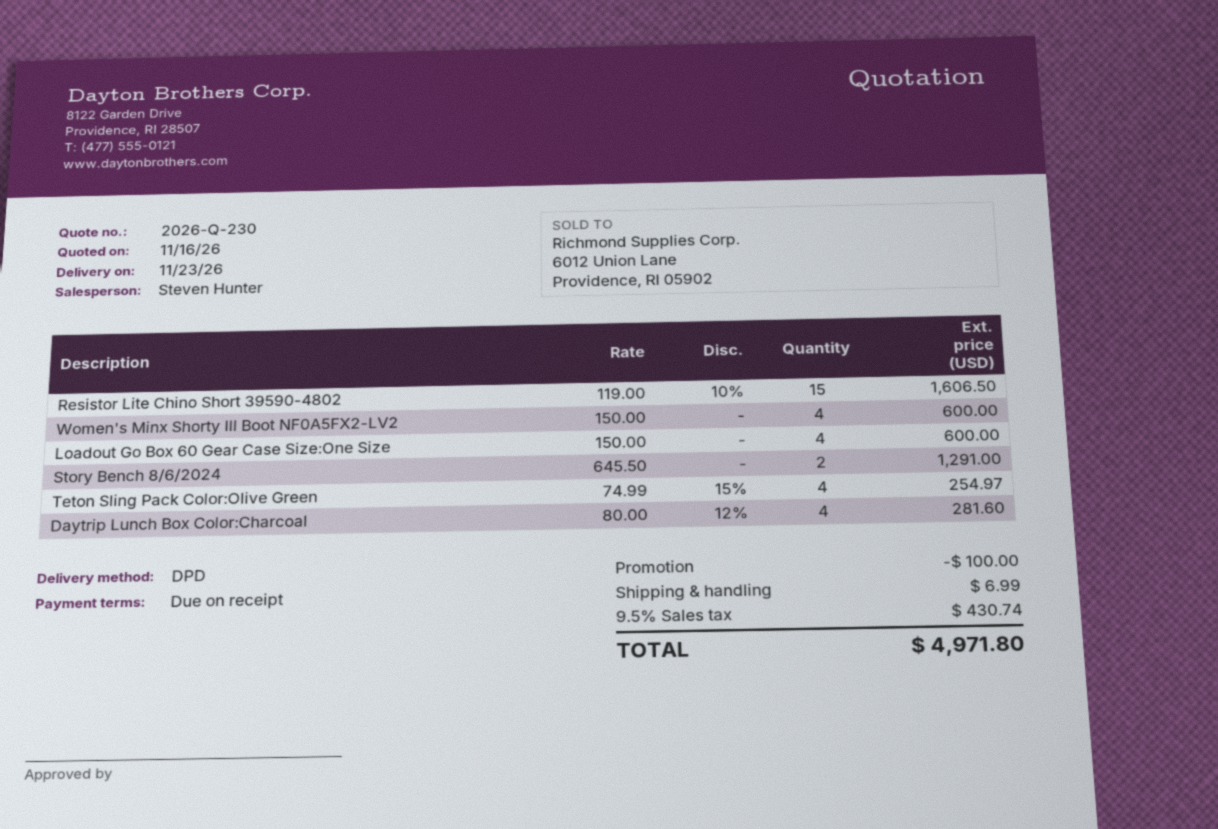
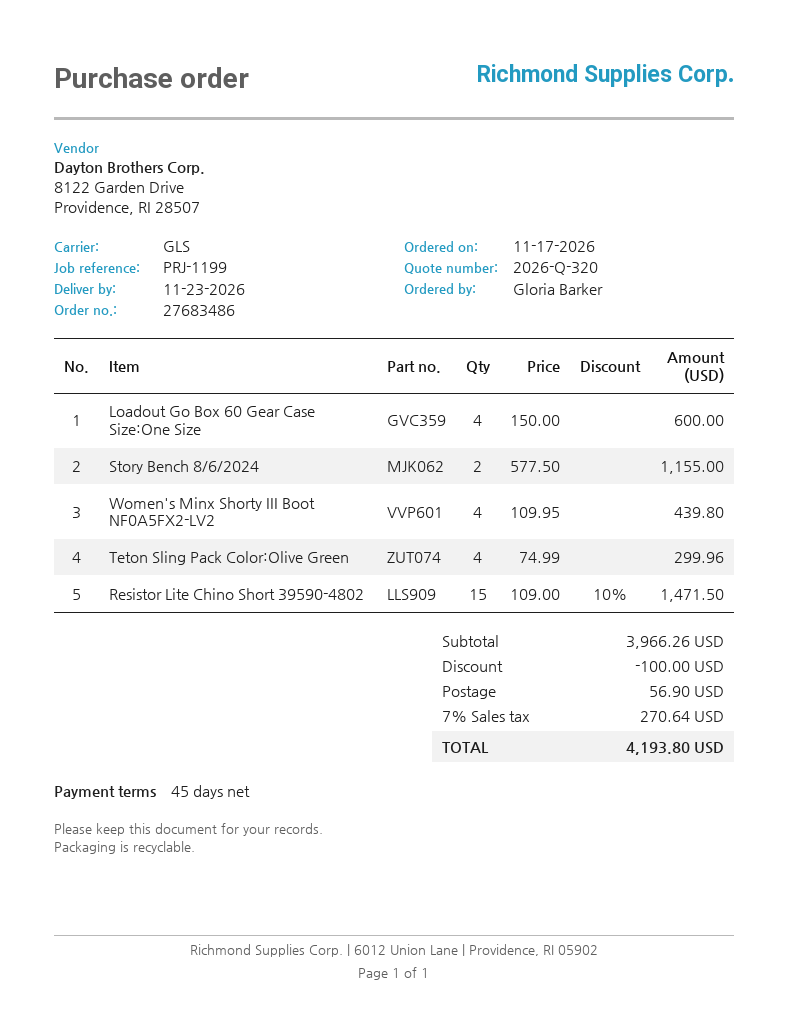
quote number: 2026-Q-230 -> 2026-Q-320
payment terms: on receipt -> 45 days
shipping method: DPD -> GLS
Resistor Lite Chino Short 39590-4802: 15 x 119.00 - 10% = 1606.50 -> 15 x 109.00 - 10% = 1471.50
Women's Minx Shorty III Boot NF0A5FX2-LV2: 4 x 150.00 = 600.00 -> 4 x 109.95 = 439.80
Story Bench 8/6/2024: 2 x 645.50 = 1291.00 -> 2 x 577.50 = 1155.00
Teton Sling Pack Color:Olive Green: 4 x 74.99 - 15% = 254.97 -> 4 x 74.99 = 299.96
Daytrip Lunch Box Color:Charcoal: 4 x 80.00 - 12% = 281.60 -> none
shipping: 6.99 -> 56.90
tax: 9.5% = 430.74 -> 7% = 270.64
total: 4971.80 -> 4193.80

